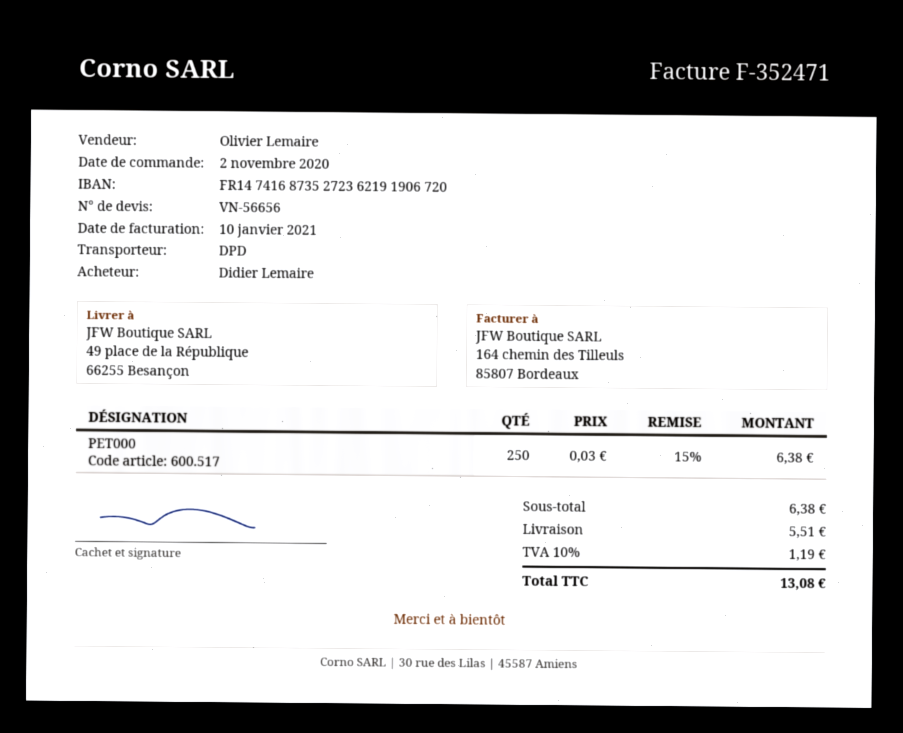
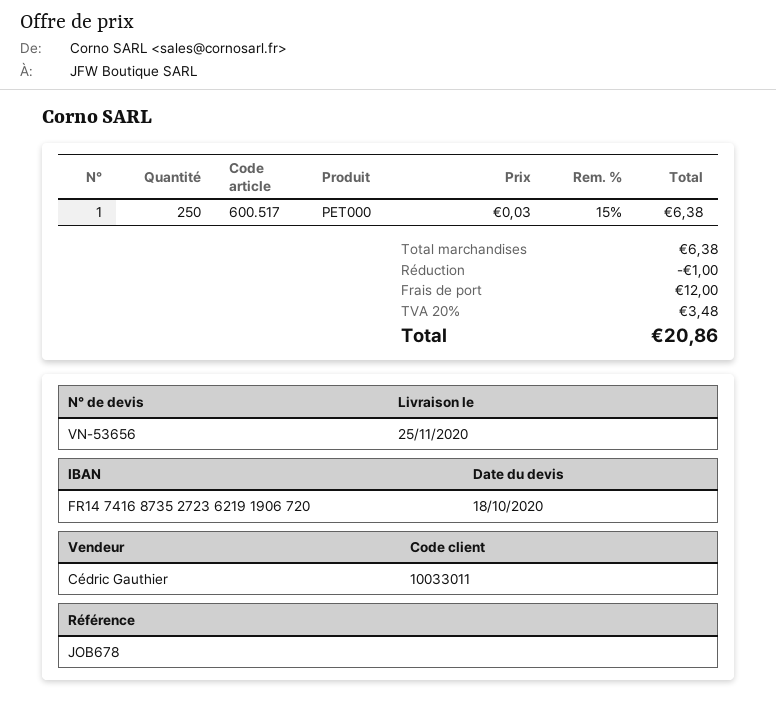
quote number: VN-56656 -> VN-53656
sales rep: Olivier Lemaire -> Cédric Gauthier
discount: none -> 1.00
shipping: 5.51 -> 12.00
tax: 10% = 1.19 -> 20% = 3.48
total: 13.08 -> 20.86

